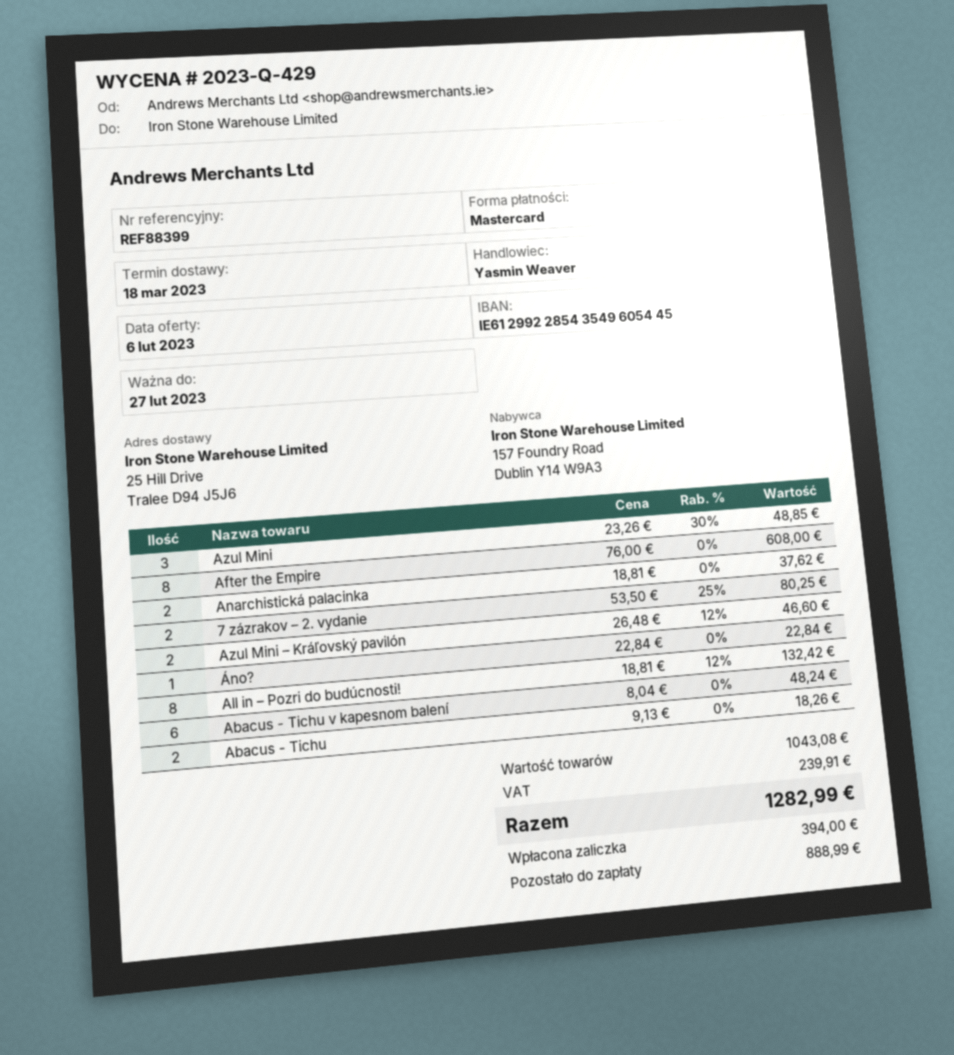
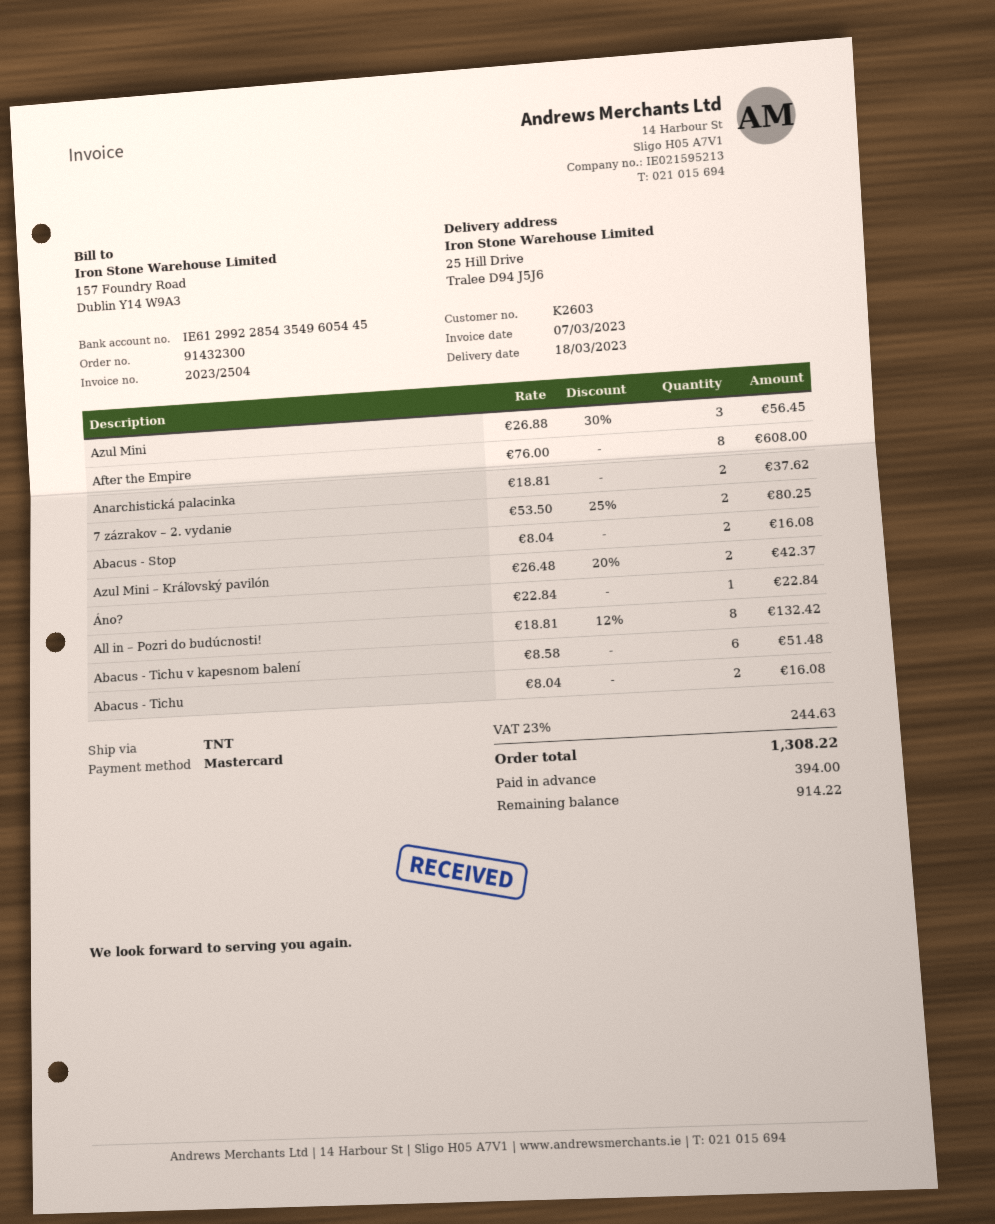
Azul Mini: 3 x 23.26 - 30% = 48.85 -> 3 x 26.88 - 30% = 56.45
Azul Mini – Kráľovský pavilón: 2 x 26.48 - 12% = 46.60 -> 2 x 26.48 - 20% = 42.37
Abacus - Tichu v kapesnom balení: 6 x 8.04 = 48.24 -> 6 x 8.58 = 51.48
Abacus - Tichu: 2 x 9.13 = 18.26 -> 2 x 8.04 = 16.08
Abacus - Stop: none -> 2 x 8.04 = 16.08
tax: 239.91 -> 244.63
total: 1282.99 -> 1308.22
balance: 888.99 -> 914.22

